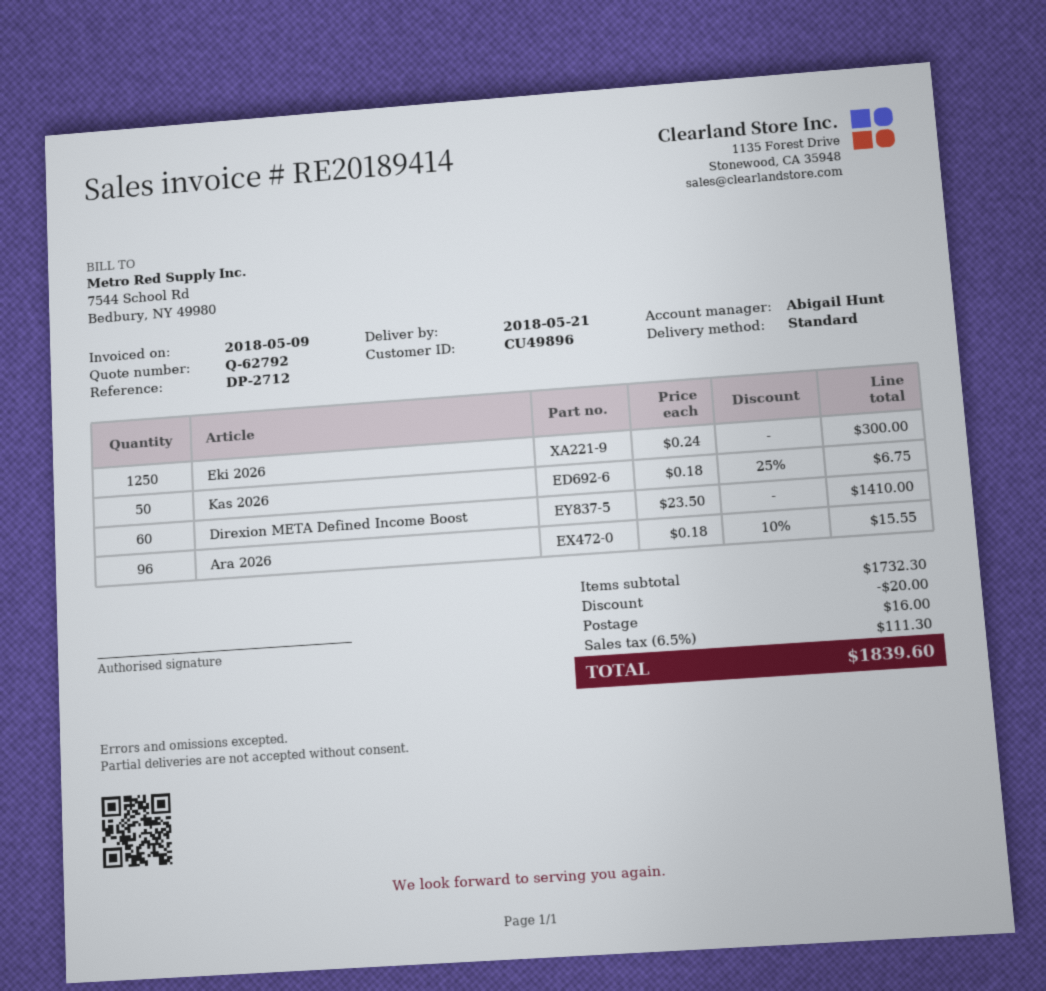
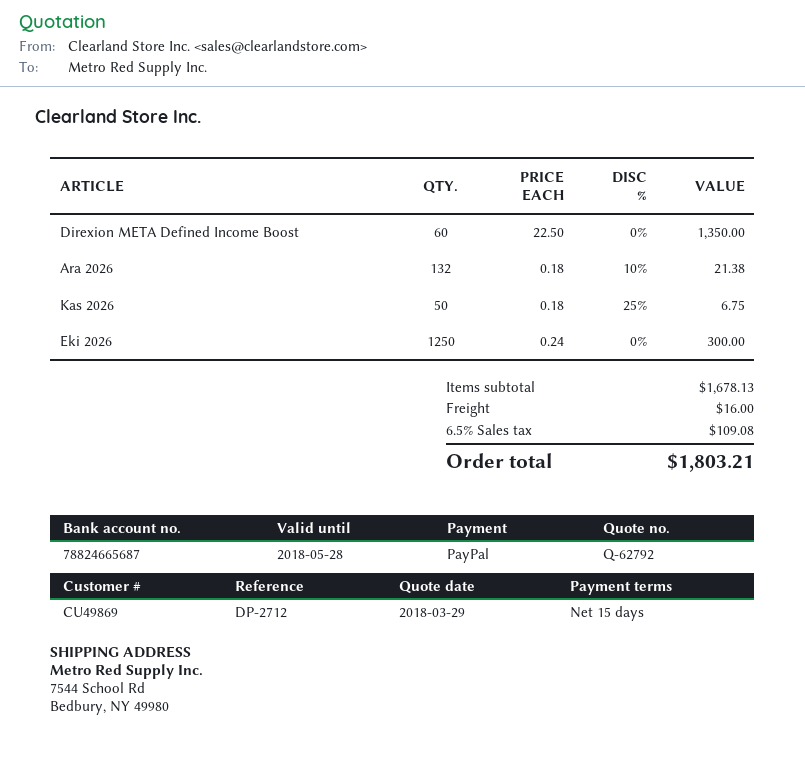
customer number: CU49896 -> CU49869
Direxion META Defined Income Boost: 60 x 23.50 = 1410.00 -> 60 x 22.50 = 1350.00
Ara 2026: 96 x 0.18 - 10% = 15.55 -> 132 x 0.18 - 10% = 21.38
subtotal: 1732.30 -> 1678.13
discount: 20.00 -> none
tax: 6.5% = 111.30 -> 6.5% = 109.08
total: 1839.60 -> 1803.21

